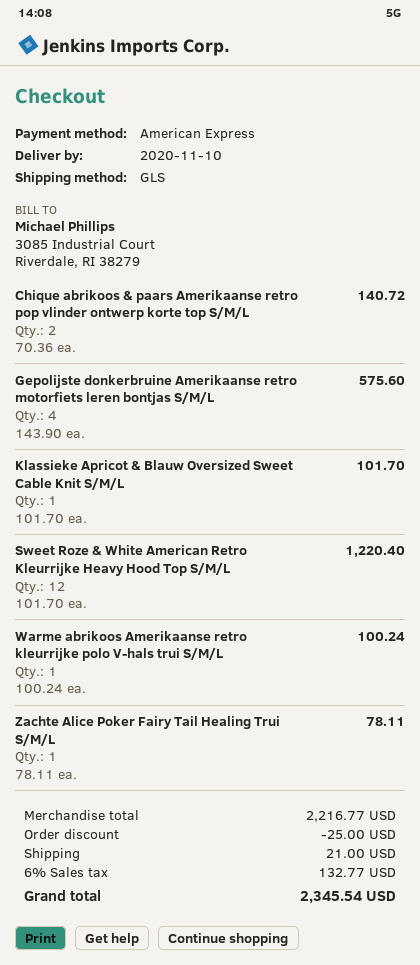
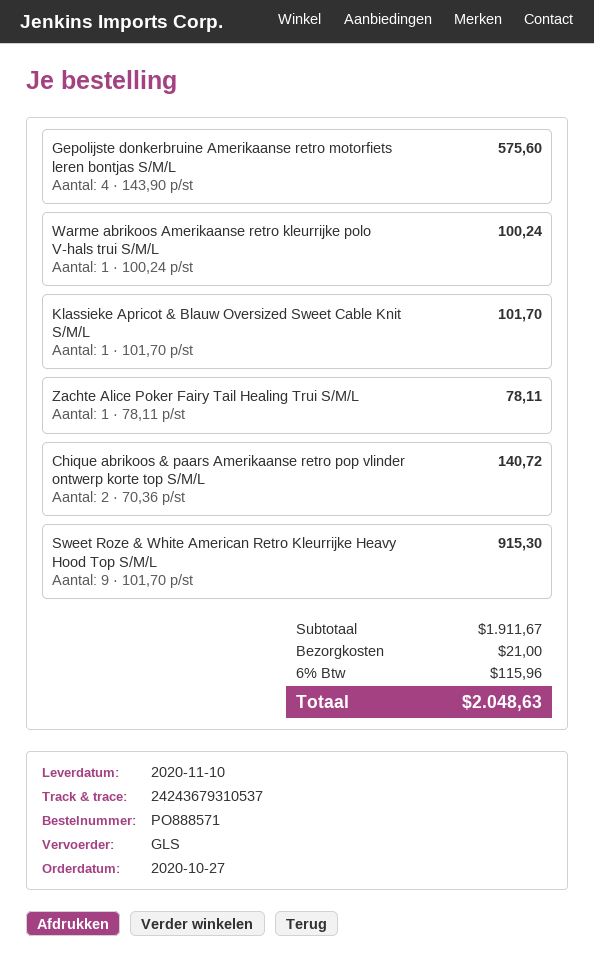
Sweet Roze & White American Retro Kleurrijke Heavy Hood Top S/M/L: 12 x 101.70 = 1220.40 -> 9 x 101.70 = 915.30
subtotal: 2216.77 -> 1911.67
discount: 25.00 -> none
tax: 6% = 132.77 -> 6% = 115.96
total: 2345.54 -> 2048.63

